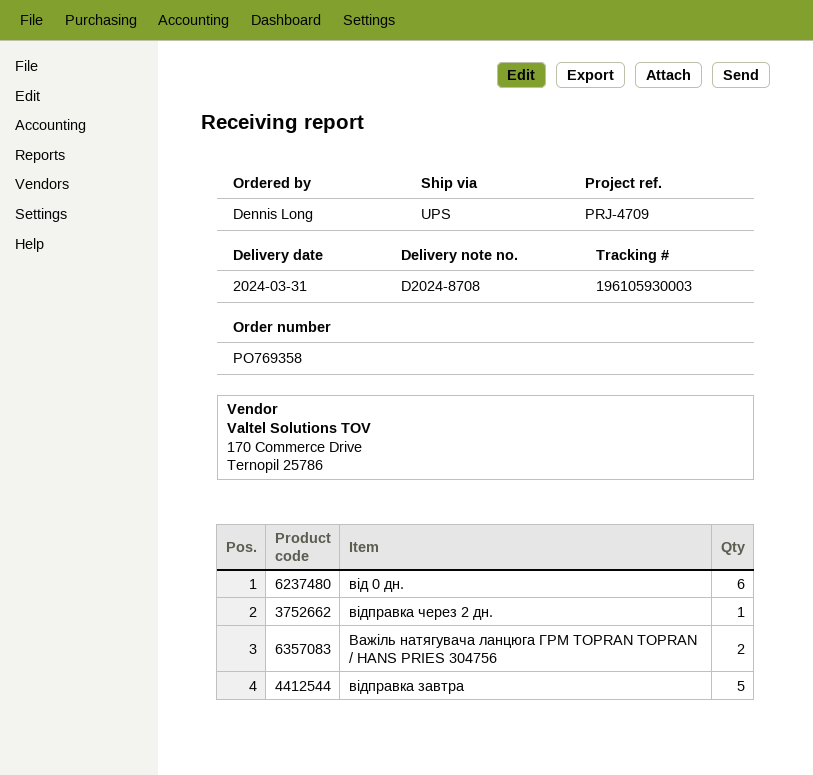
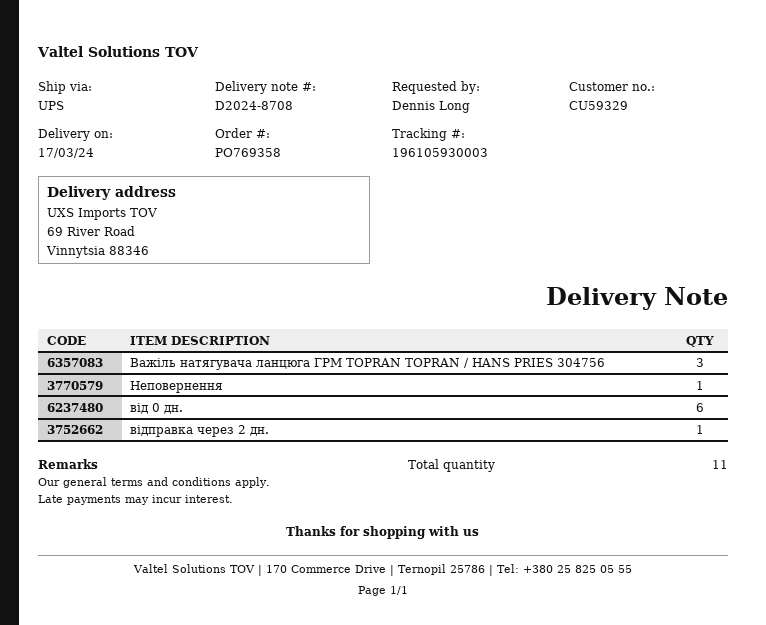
delivery date: 2024-03-31 -> 2024-03-17
Важіль натягувача ланцюга ГРМ TOPRAN TOPRAN / HANS PRIES 304756: 2 -> 3
відправка завтра: 5 -> none
Неповернення: none -> 1

